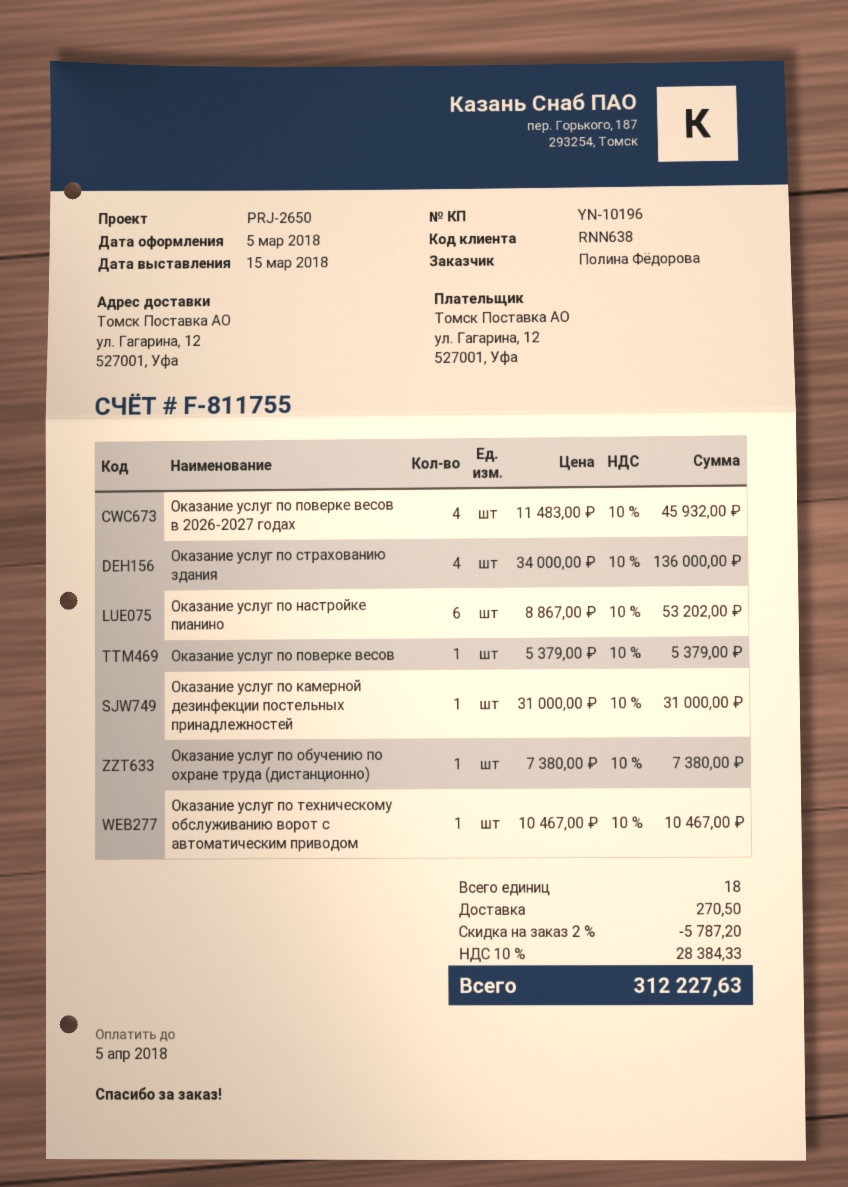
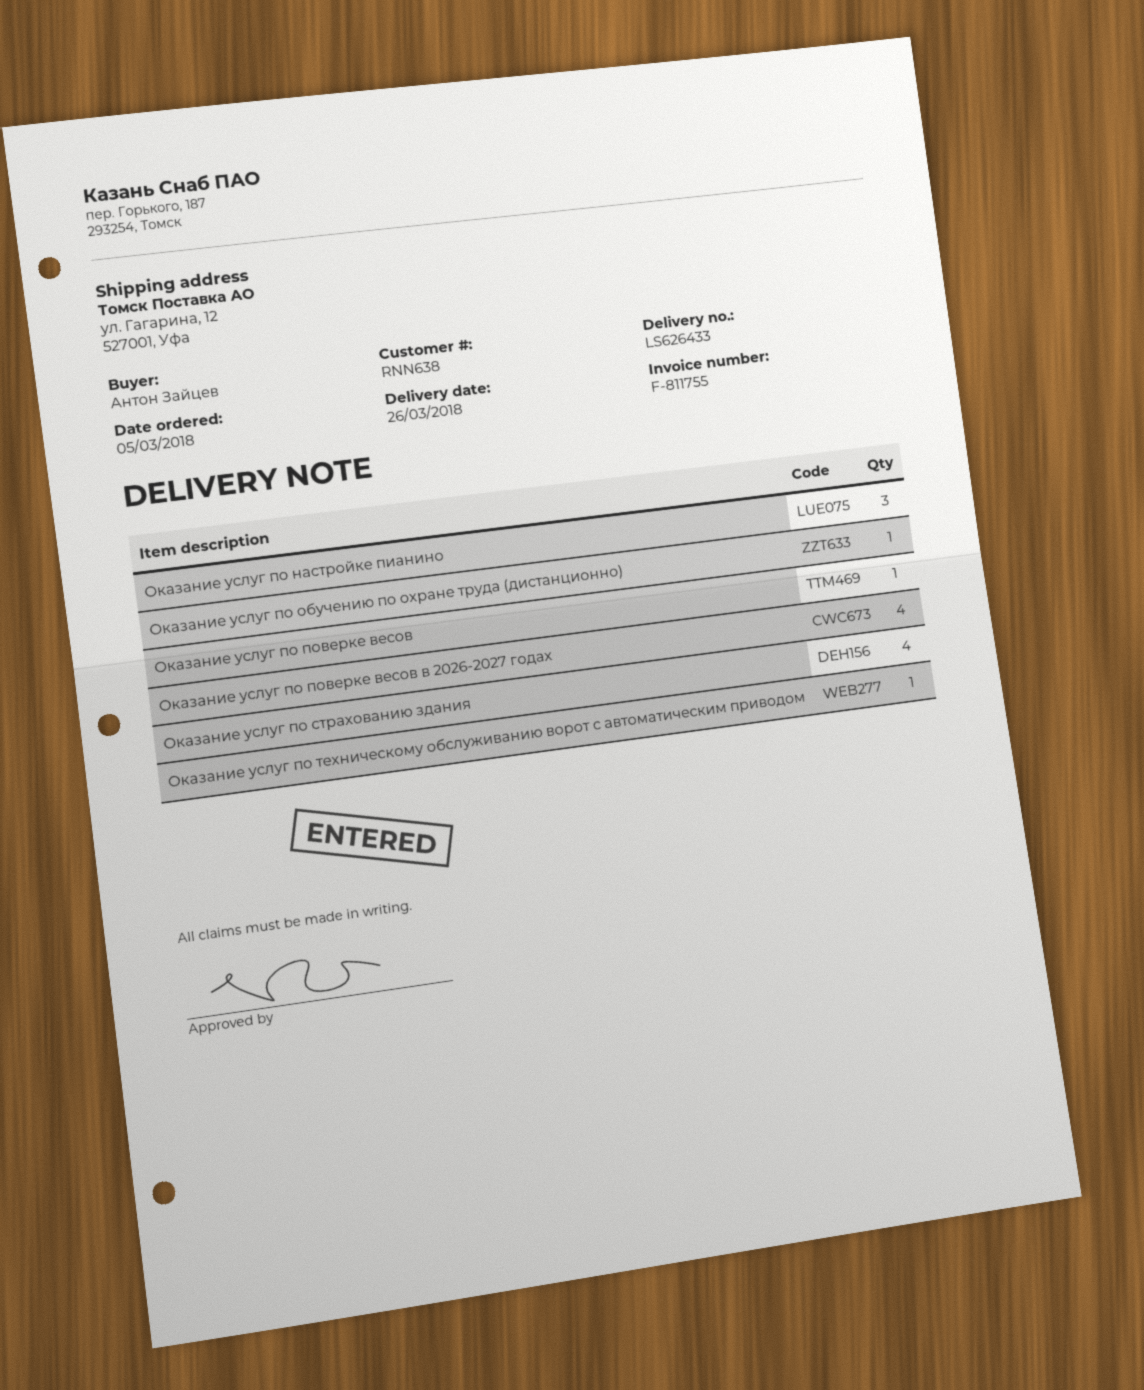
ordered by: Полина Фёдорова -> Антон Зайцев
Оказание услуг по настройке пианино: 6 -> 3
Оказание услуг по камерной дезинфекции постельных принадлежностей: 1 -> none

